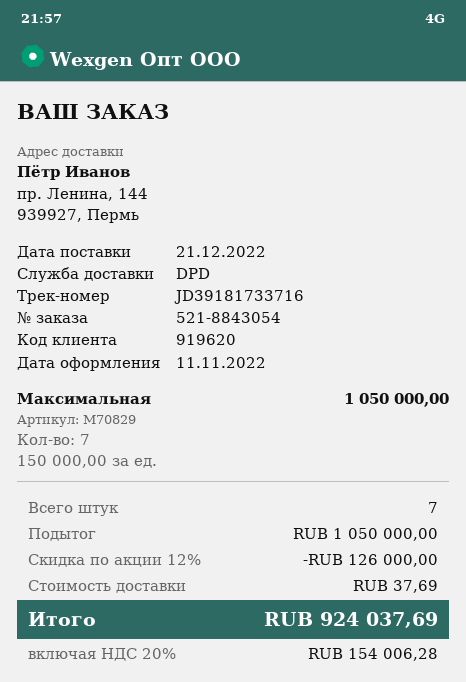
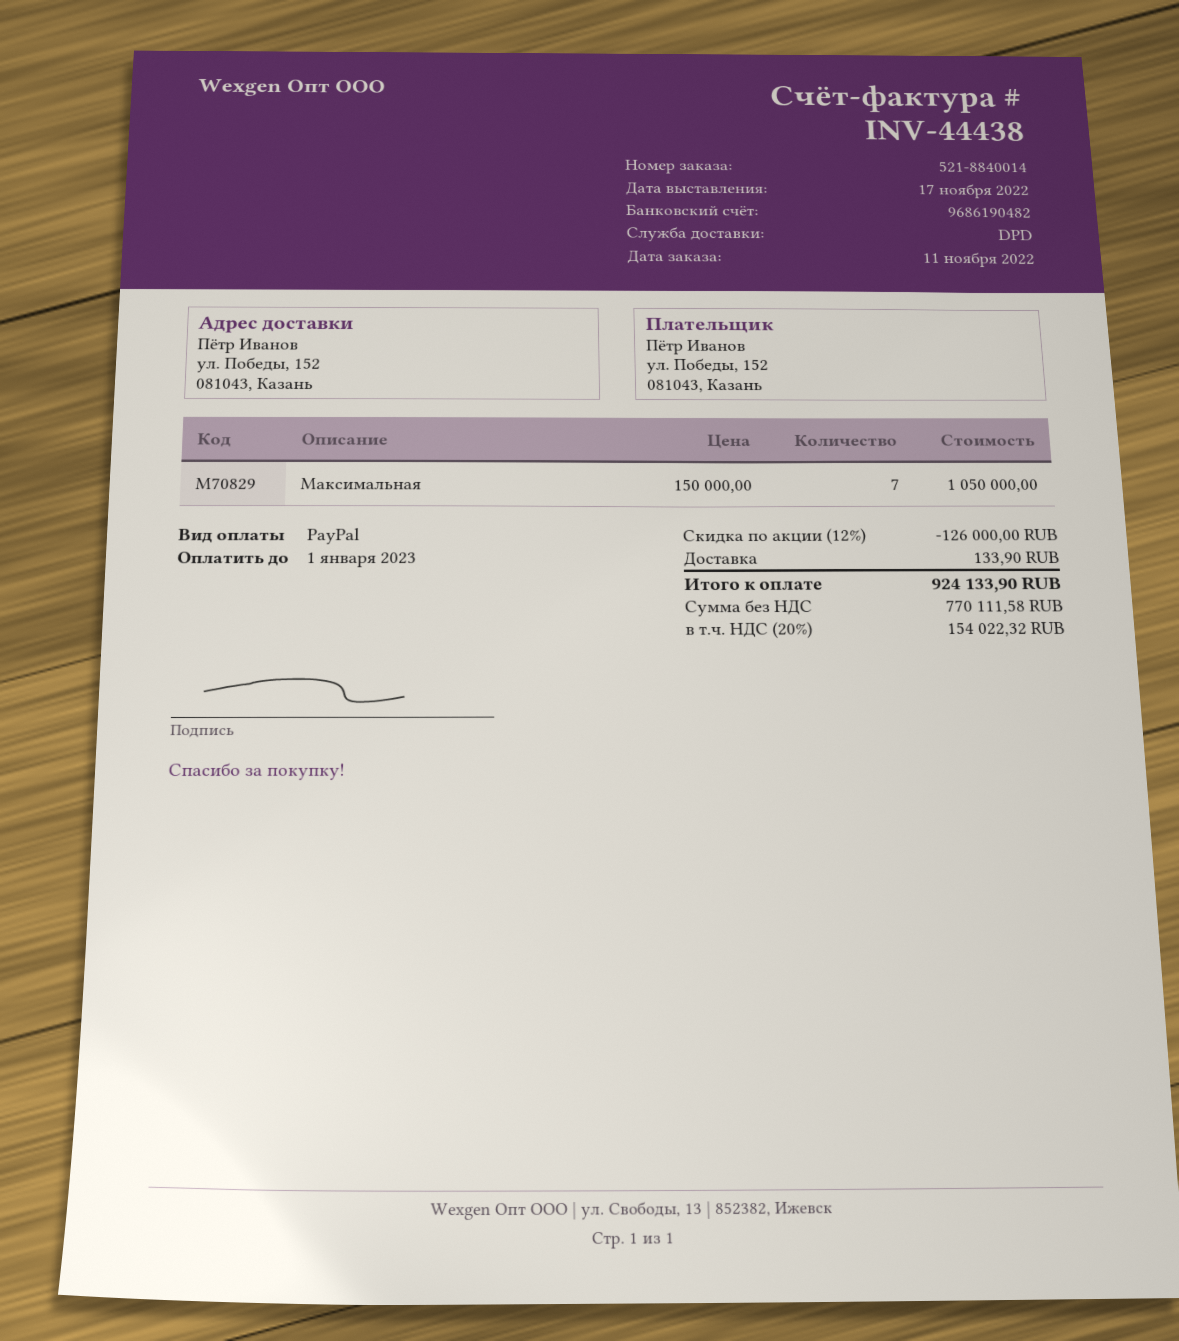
order number: 521-8843054 -> 521-8840014
ship to: пр. Ленина, 144, 939927, Пермь -> ул. Победы, 152, 081043, Казань
shipping: 37.69 -> 133.90
tax: 20% = 154006.28 -> 20% = 154022.32
total: 924037.69 -> 924133.90

